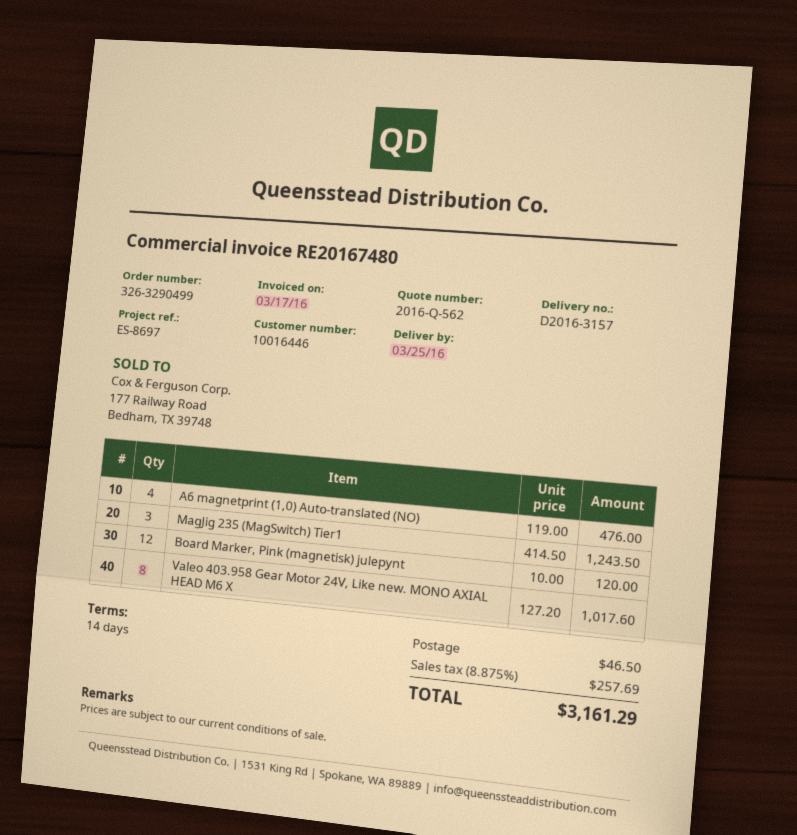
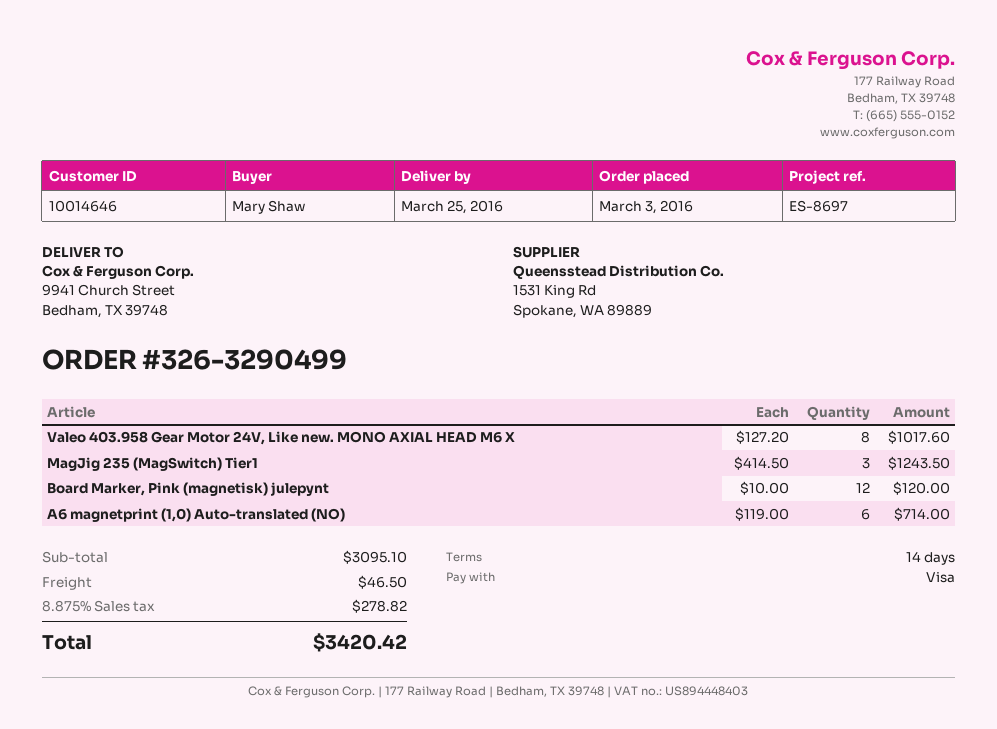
customer number: 10016446 -> 10014646
A6 magnetprint (1,0) Auto-translated (NO): 4 x 119.00 = 476.00 -> 6 x 119.00 = 714.00
tax: 8.875% = 257.69 -> 8.875% = 278.82
total: 3161.29 -> 3420.42

